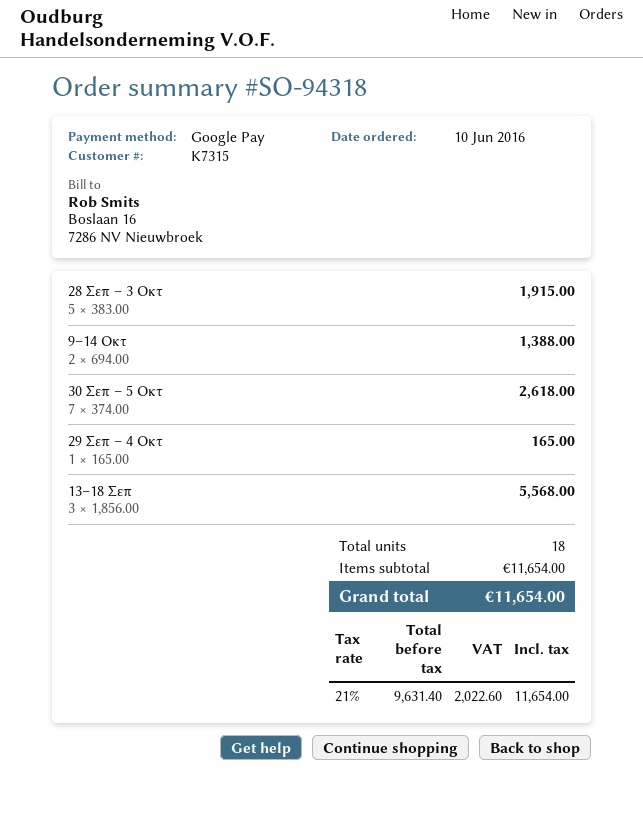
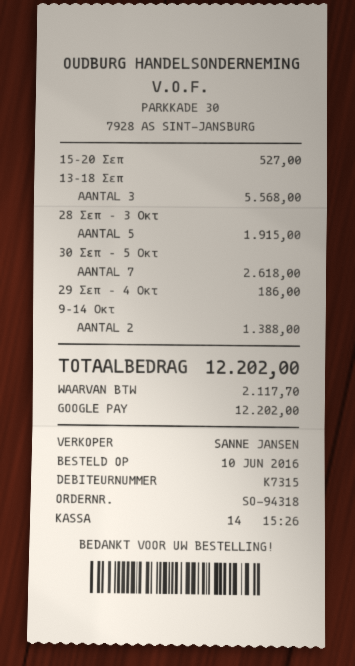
29 Σεπ – 4 Οκτ: 1 for 165.00 -> 1 for 186.00
15–20 Σεπ: none -> 1 for 527.00
tax: 2022.60 -> 2117.70
total: 11654.00 -> 12202.00

